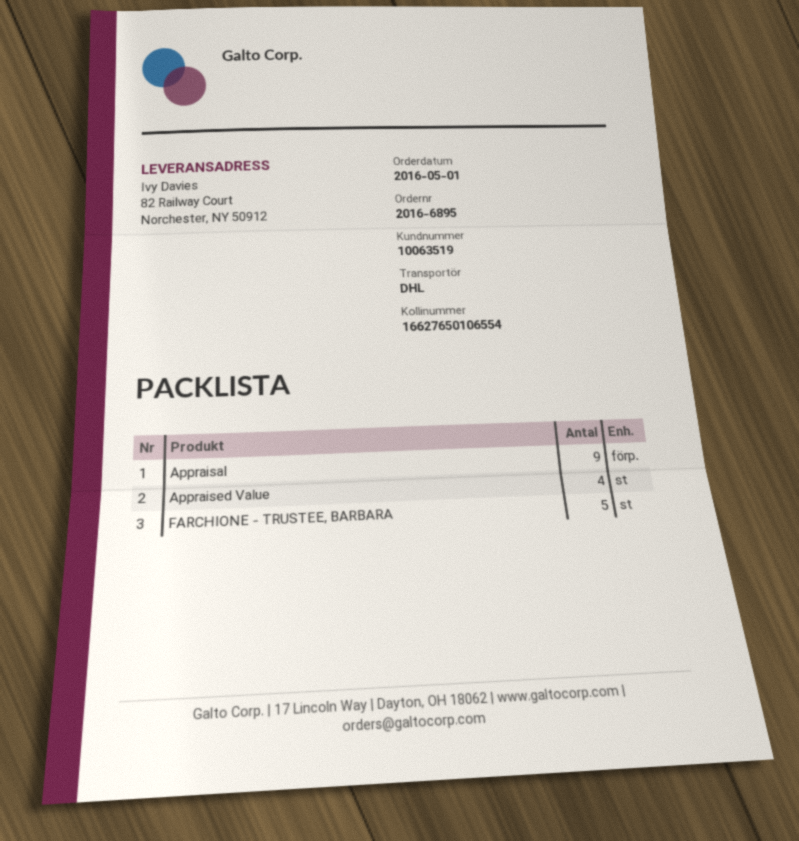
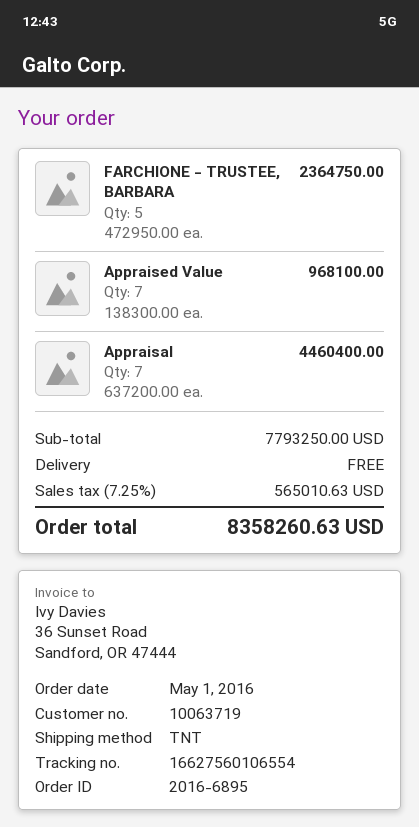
customer number: 10063519 -> 10063719
shipping method: DHL -> TNT
tracking number: 16627650106554 -> 16627560106554
Appraisal: 9 -> 7
Appraised Value: 4 -> 7

